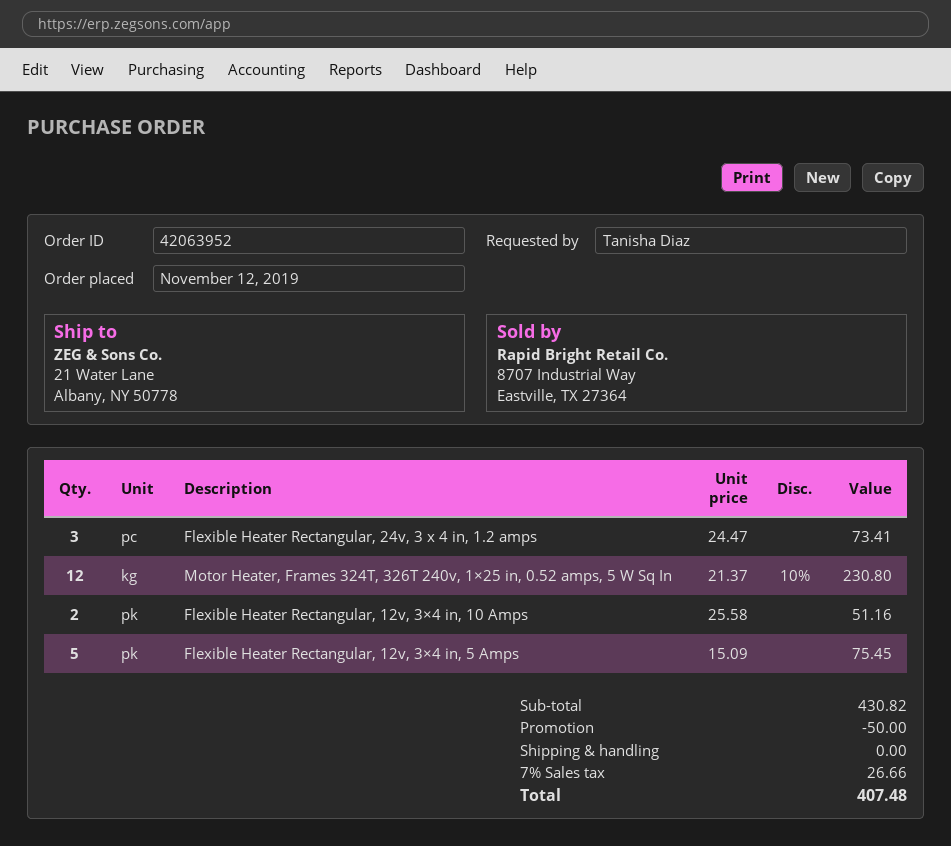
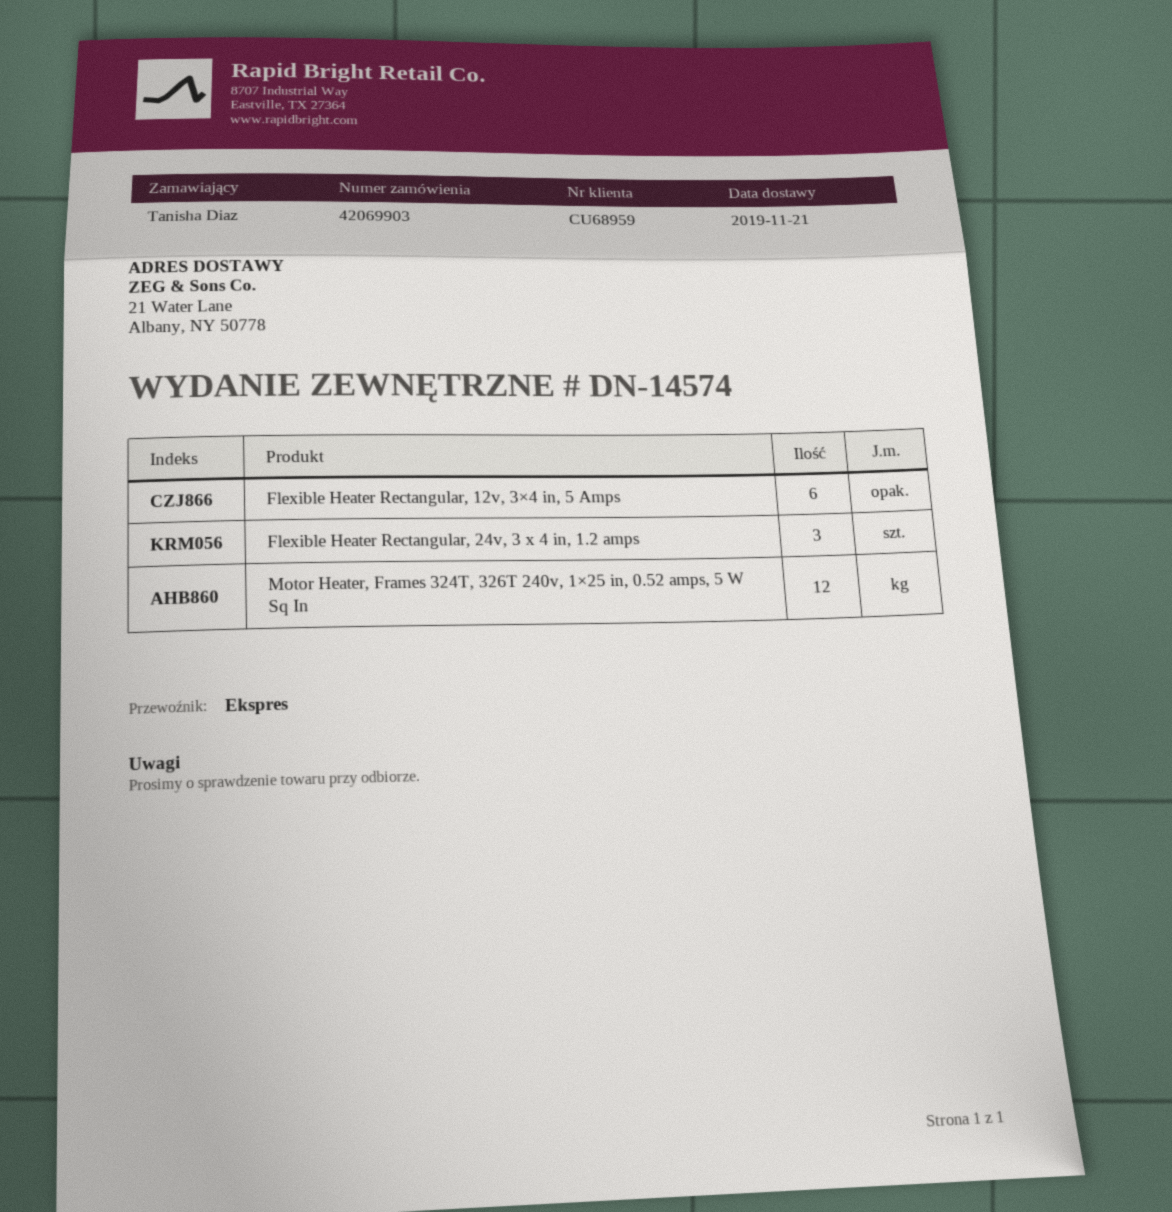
order number: 42063952 -> 42069903
Flexible Heater Rectangular, 12v, 3×4 in, 10 Amps: 2 -> none
Flexible Heater Rectangular, 12v, 3×4 in, 5 Amps: 5 -> 6

